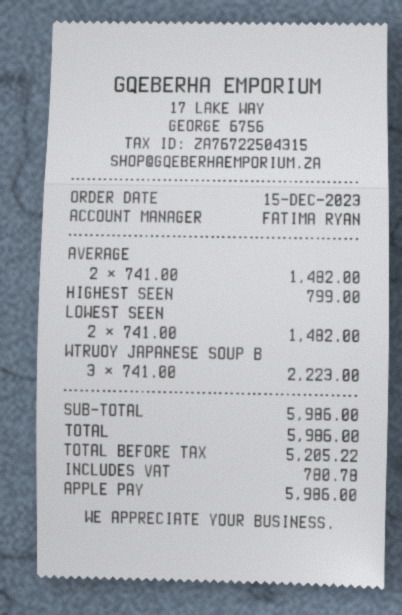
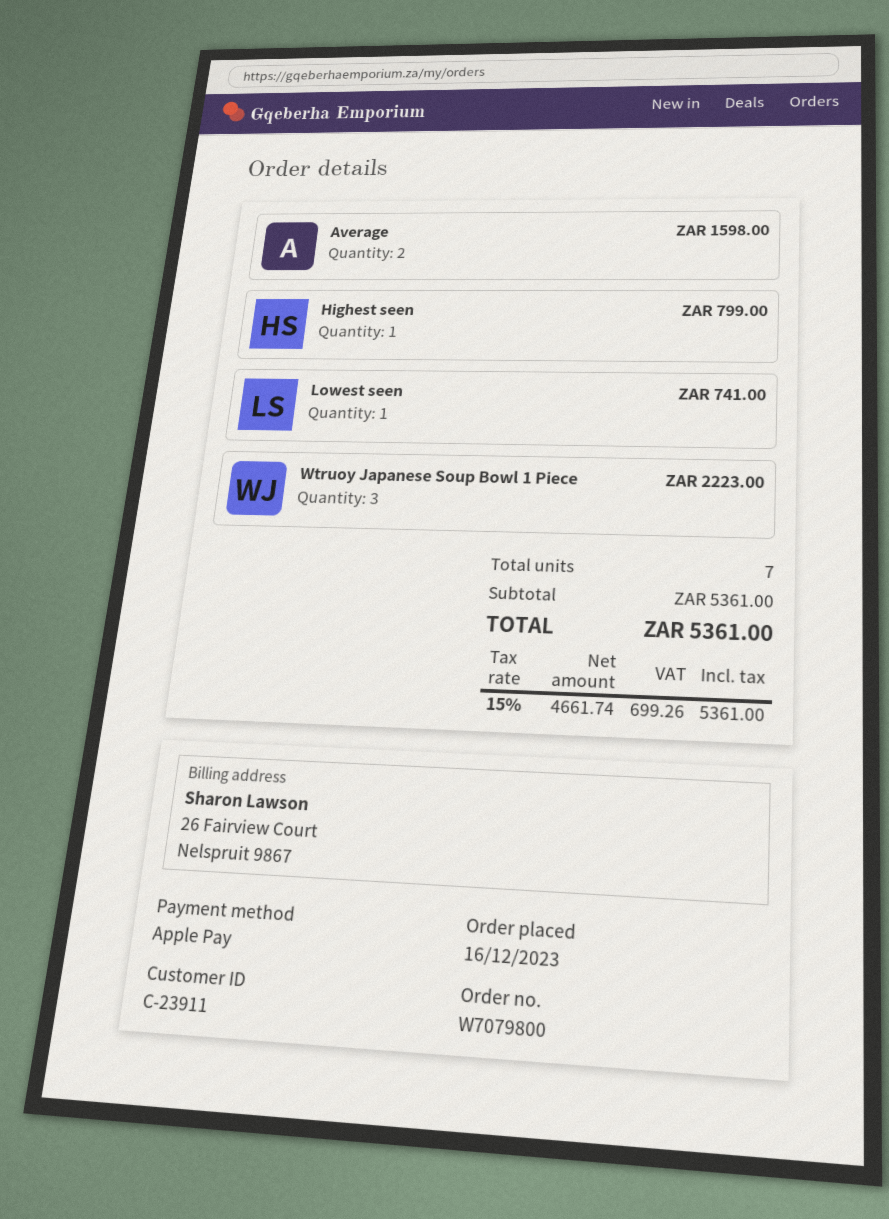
order date: 2023-12-15 -> 2023-12-16
AVERAGE: 2 for 1482.00 -> 2 for 1598.00
LOWEST SEEN: 2 for 1482.00 -> 1 for 741.00
subtotal: 5986.00 -> 5361.00
net: 5205.22 -> 4661.74
tax: 780.78 -> 699.26
total: 5986.00 -> 5361.00

